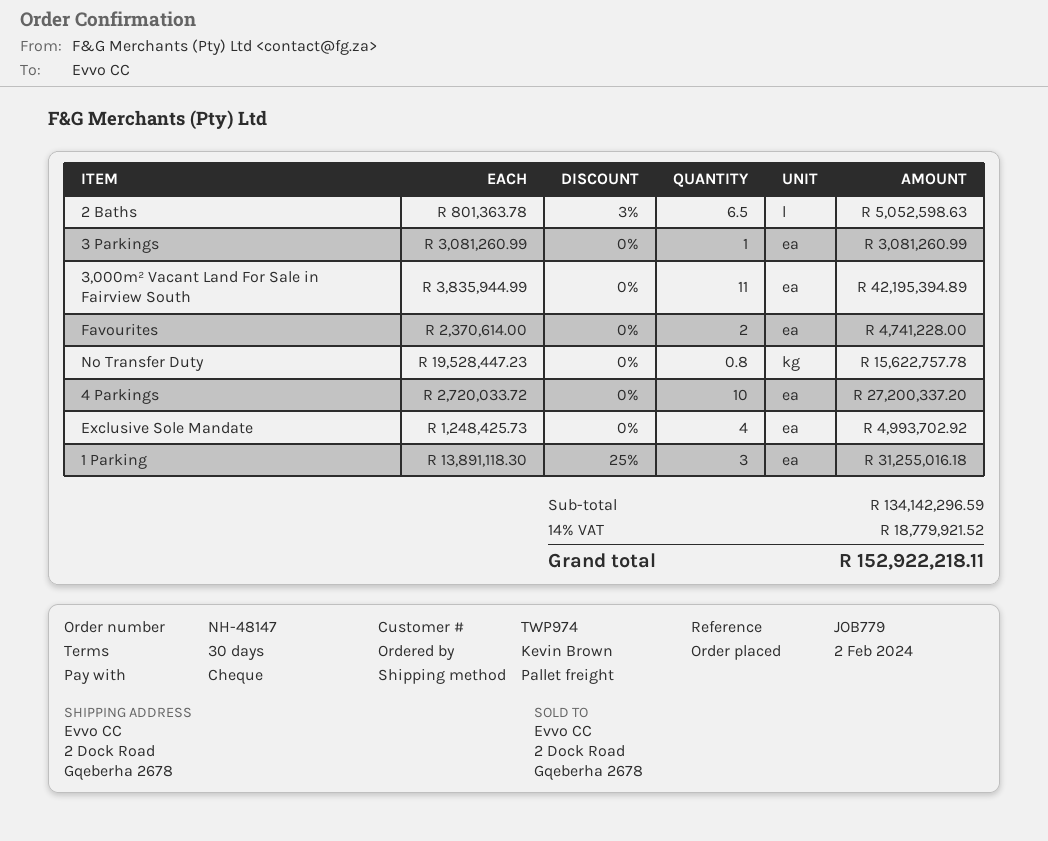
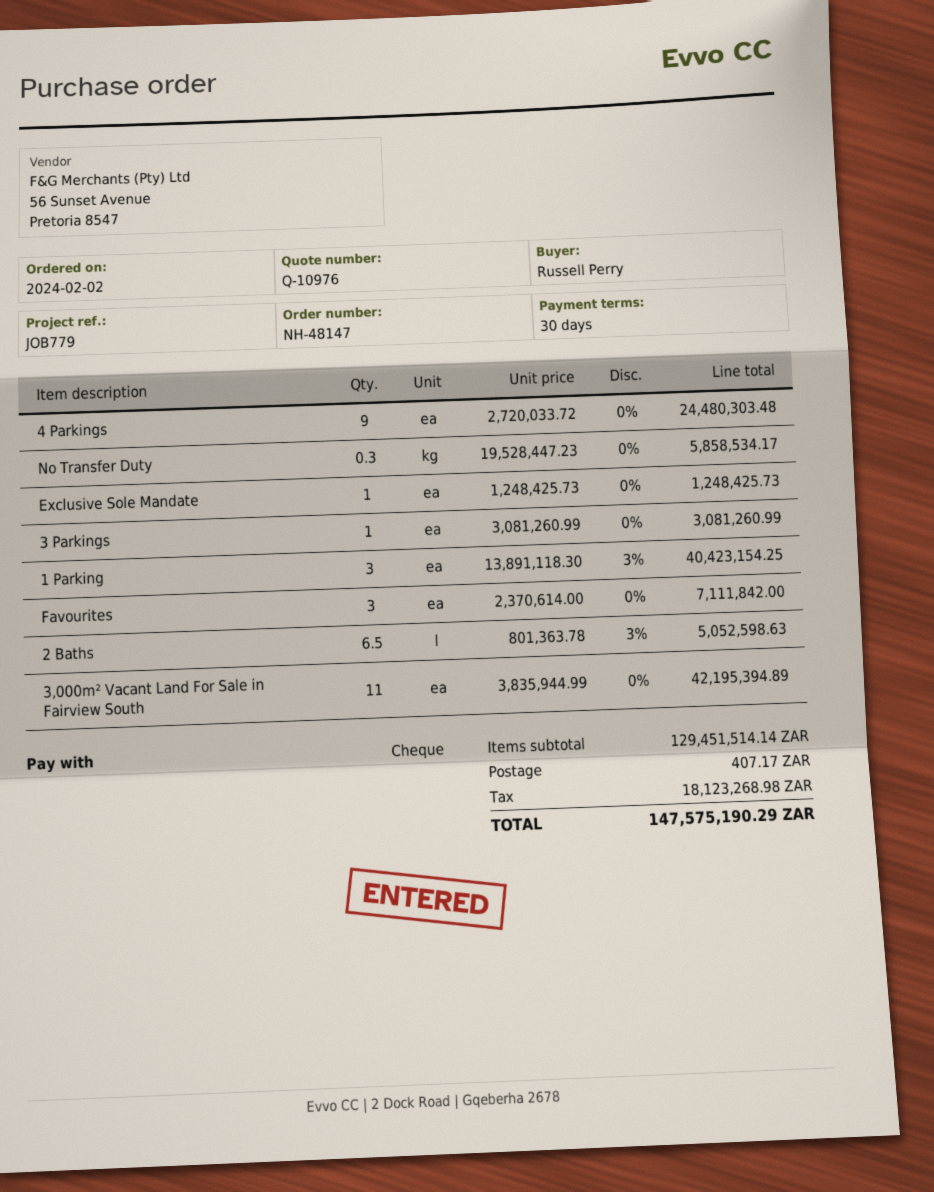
ordered by: Kevin Brown -> Russell Perry
Favourites: 2 x 2370614.00 = 4741228.00 -> 3 x 2370614.00 = 7111842.00
No Transfer Duty: 0.8 x 19528447.23 = 15622757.78 -> 0.3 x 19528447.23 = 5858534.17
4 Parkings: 10 x 2720033.72 = 27200337.20 -> 9 x 2720033.72 = 24480303.48
Exclusive Sole Mandate: 4 x 1248425.73 = 4993702.92 -> 1 x 1248425.73 = 1248425.73
1 Parking: 3 x 13891118.30 - 25% = 31255016.18 -> 3 x 13891118.30 - 3% = 40423154.25
subtotal: 134142296.59 -> 129451514.14
shipping: none -> 407.17
tax: 18779921.52 -> 18123268.98
total: 152922218.11 -> 147575190.29

